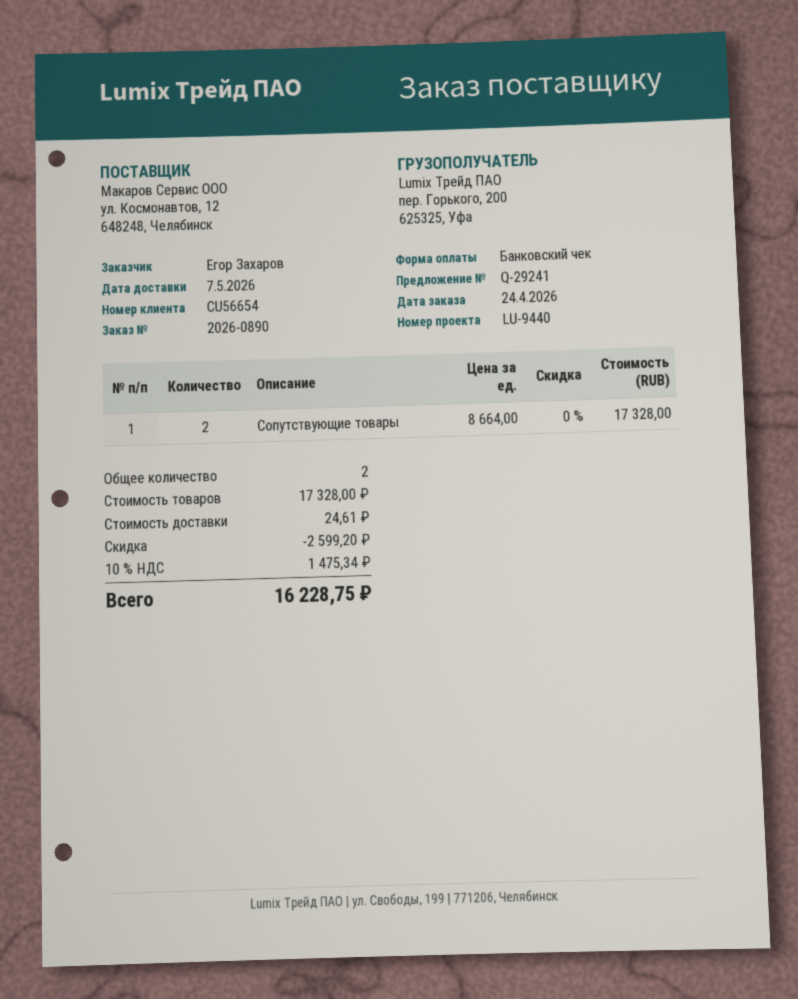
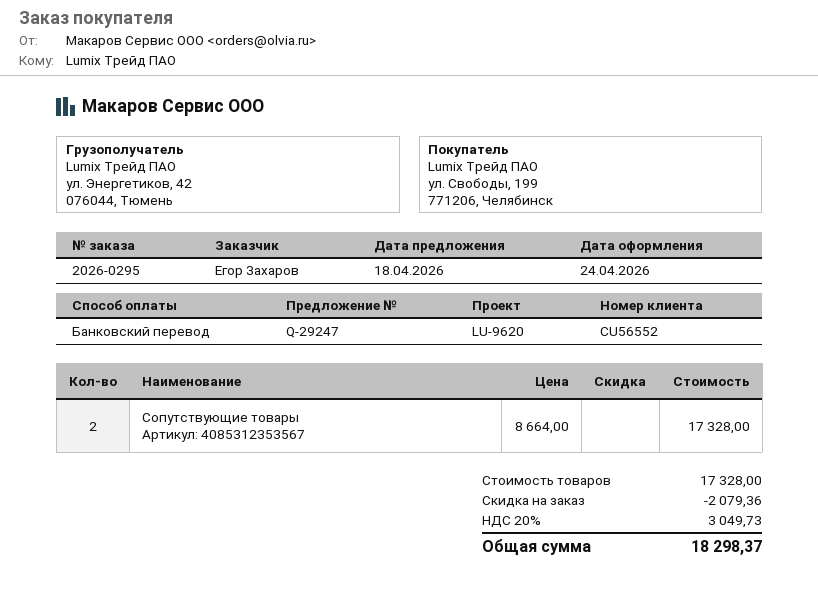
quote number: Q-29241 -> Q-29247
order number: 2026-0890 -> 2026-0295
customer number: CU56654 -> CU56552
reference: LU-9440 -> LU-9620
payment method: cheque -> bank transfer
ship to: пер. Горького, 200, 625325, Уфа -> ул. Энергетиков, 42, 076044, Тюмень
discount: 2599.20 -> 2079.36
shipping: 24.61 -> none
tax: 10% = 1475.34 -> 20% = 3049.73
total: 16228.75 -> 18298.37

